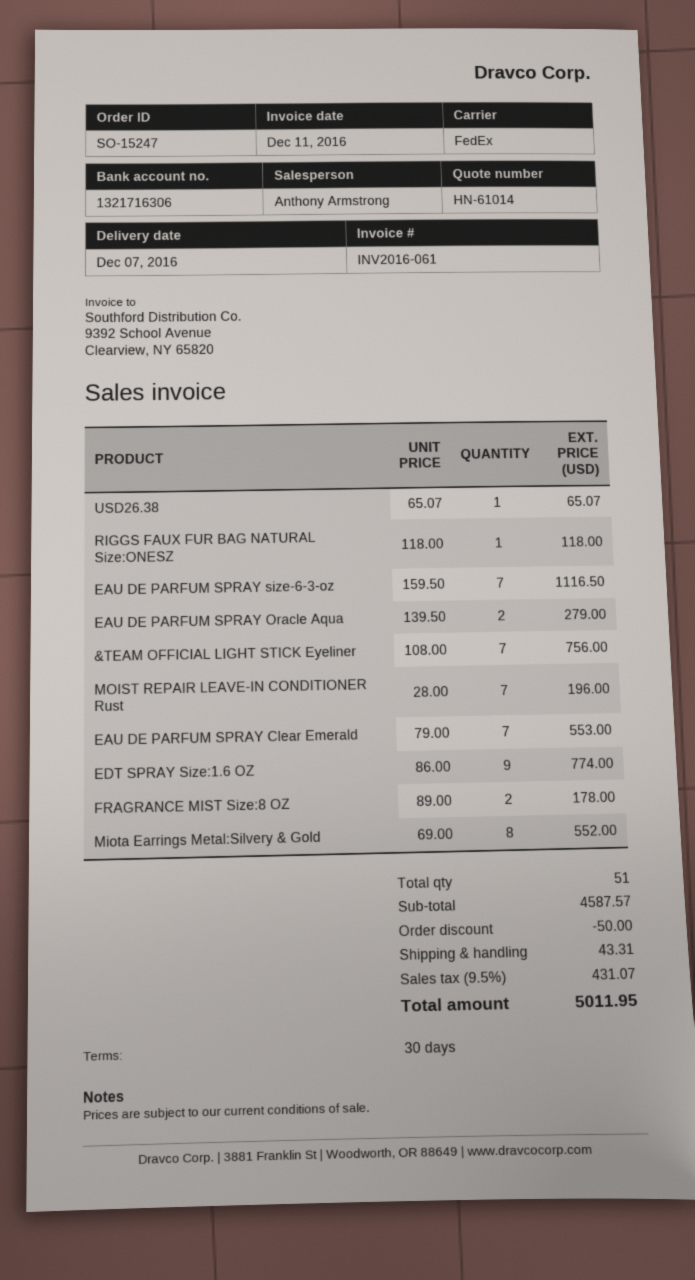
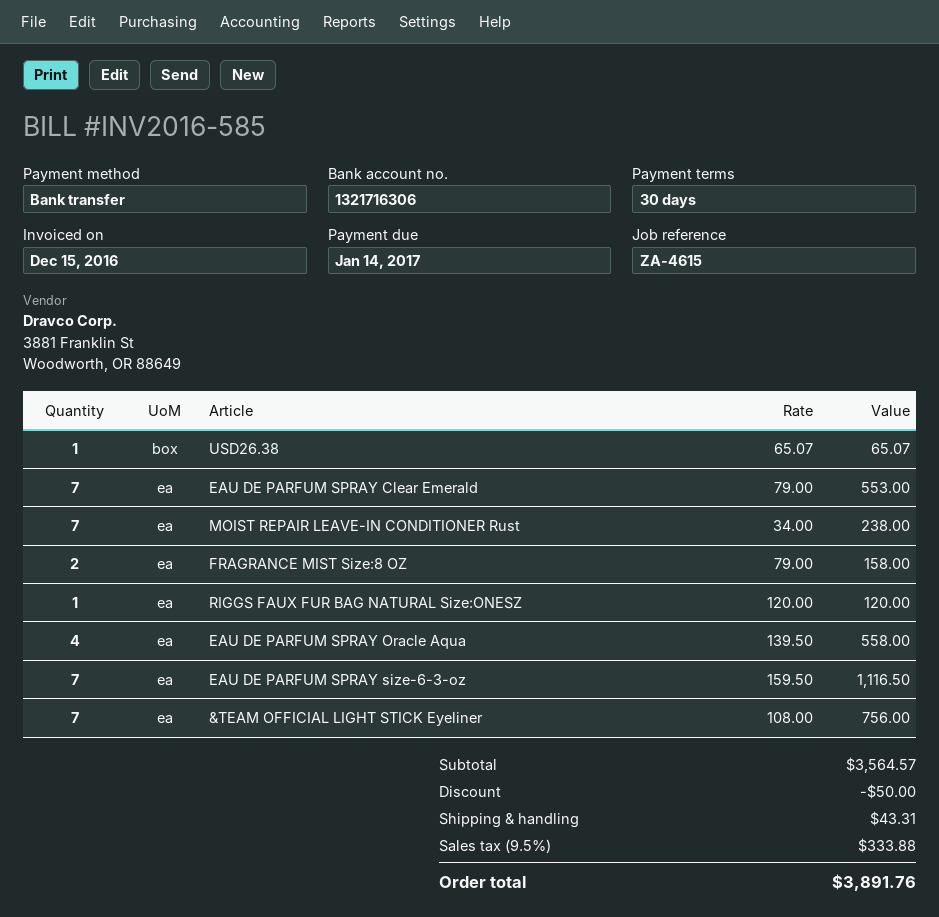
invoice number: INV2016-061 -> INV2016-585
invoice date: 2016-12-11 -> 2016-12-15
RIGGS FAUX FUR BAG NATURAL Size:ONESZ: 1 x 118.00 = 118.00 -> 1 x 120.00 = 120.00
EAU DE PARFUM SPRAY Oracle Aqua: 2 x 139.50 = 279.00 -> 4 x 139.50 = 558.00
MOIST REPAIR LEAVE-IN CONDITIONER Rust: 7 x 28.00 = 196.00 -> 7 x 34.00 = 238.00
EDT SPRAY Size:1.6 OZ: 9 x 86.00 = 774.00 -> none
FRAGRANCE MIST Size:8 OZ: 2 x 89.00 = 178.00 -> 2 x 79.00 = 158.00
Miota Earrings Metal:Silvery & Gold: 8 x 69.00 = 552.00 -> none
subtotal: 4587.57 -> 3564.57
tax: 9.5% = 431.07 -> 9.5% = 333.88
total: 5011.95 -> 3891.76

